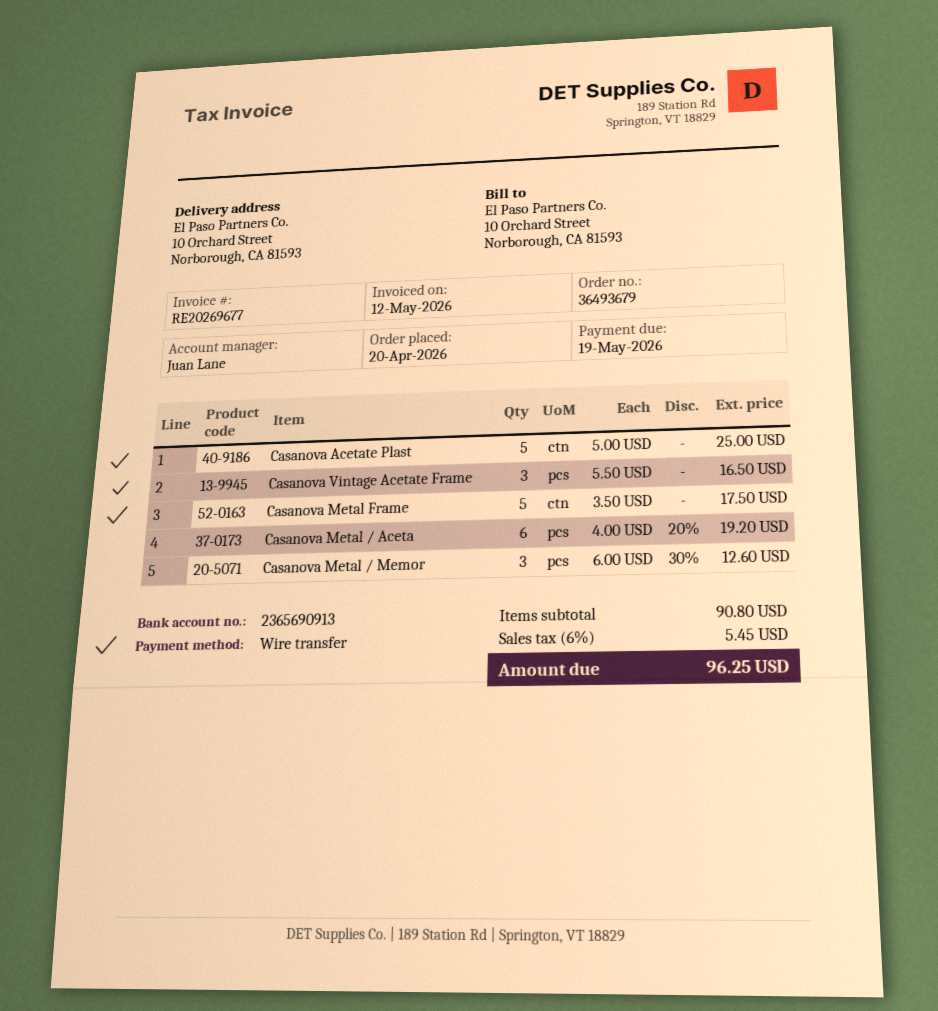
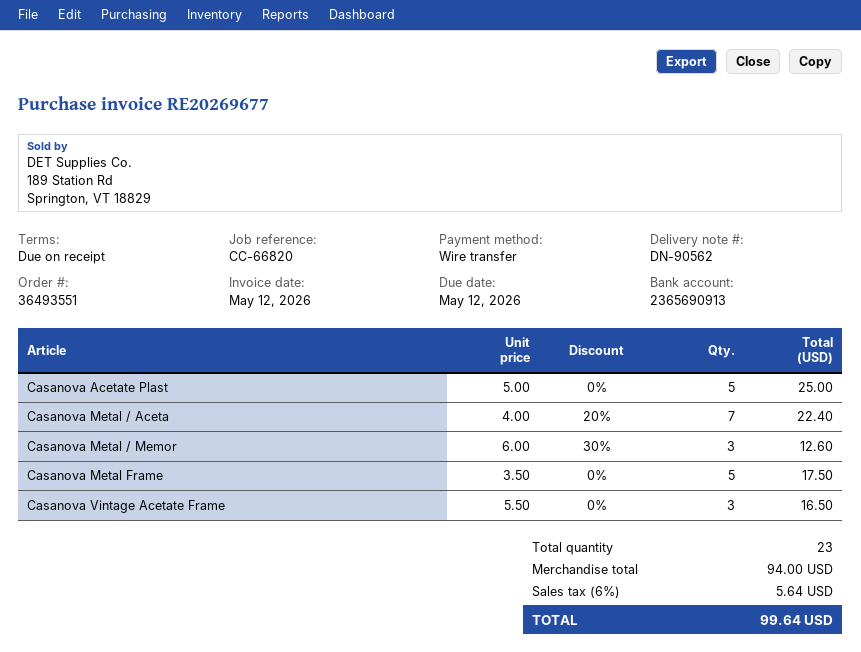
order number: 36493679 -> 36493551
due date: 2026-05-19 -> 2026-05-12
Casanova Metal / Aceta: 6 x 4.00 - 20% = 19.20 -> 7 x 4.00 - 20% = 22.40
subtotal: 90.80 -> 94.00
tax: 6% = 5.45 -> 6% = 5.64
total: 96.25 -> 99.64

